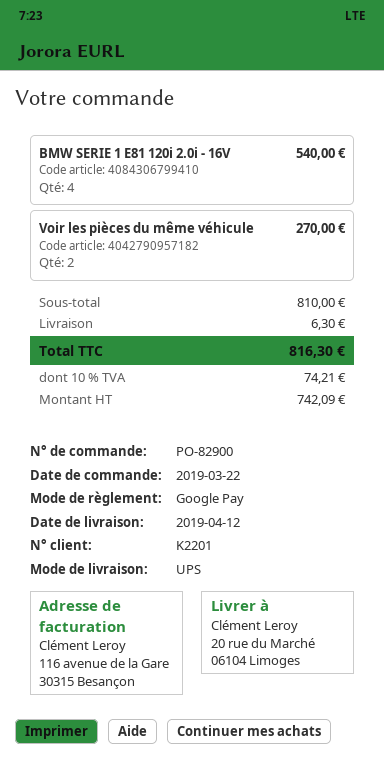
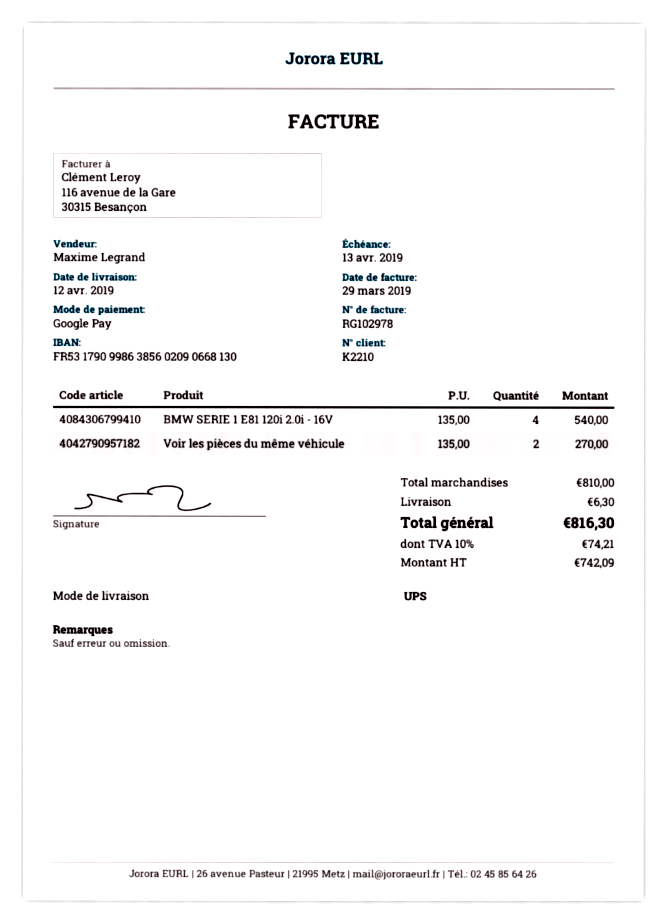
customer number: K2201 -> K2210

